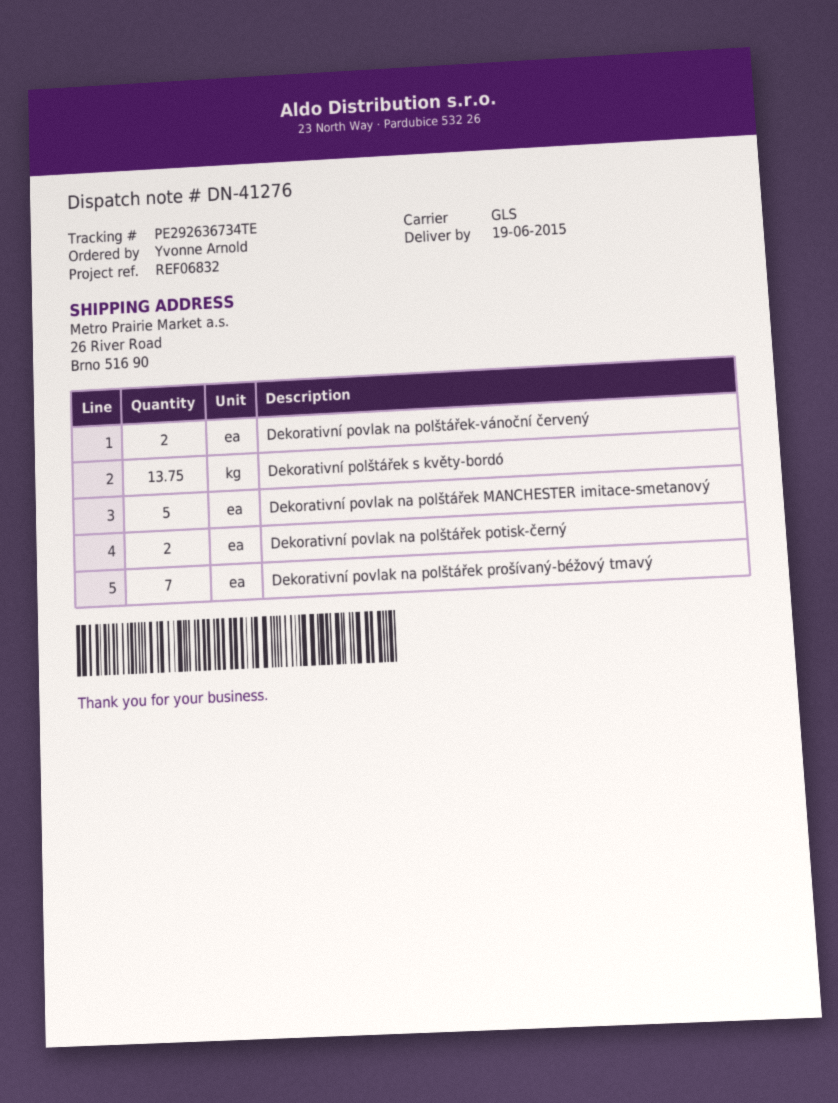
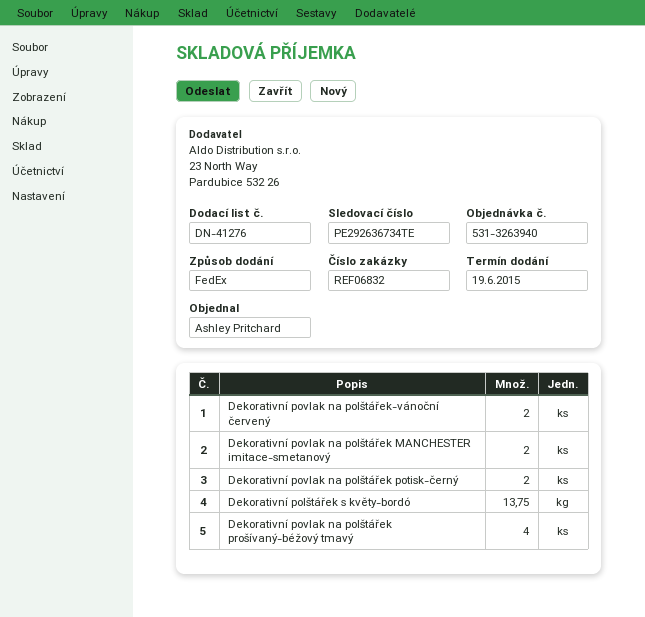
ordered by: Yvonne Arnold -> Ashley Pritchard
shipping method: GLS -> FedEx
Dekorativní povlak na polštářek MANCHESTER imitace-smetanový: 5 -> 2
Dekorativní povlak na polštářek prošívaný-béžový tmavý: 7 -> 4

